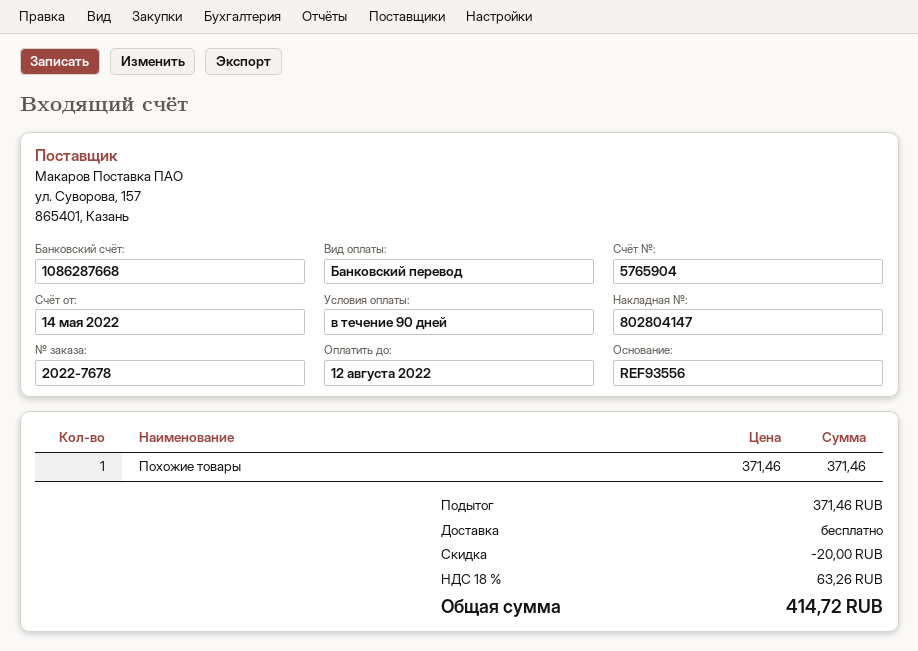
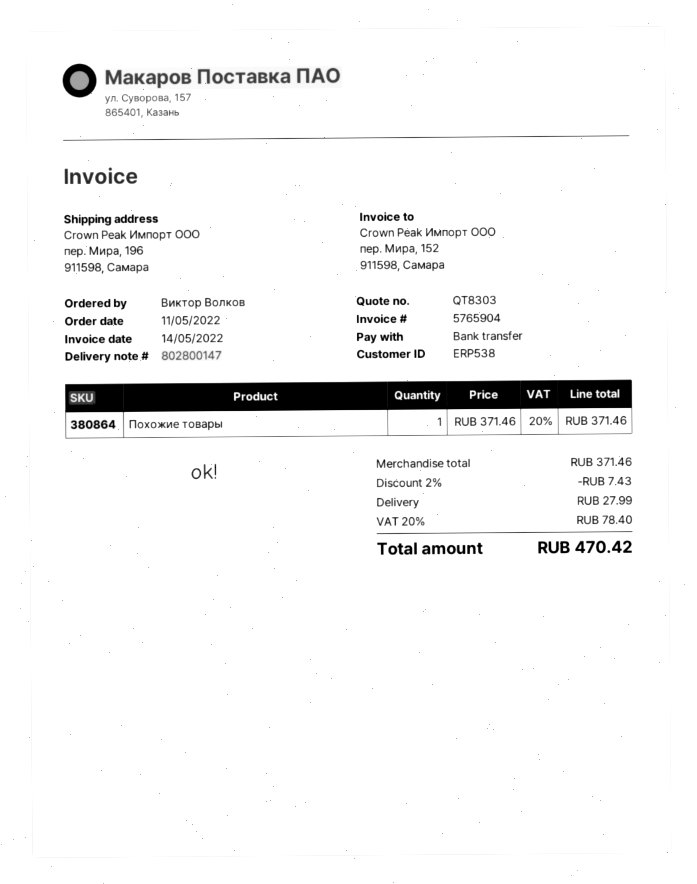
delivery note number: 802804147 -> 802800147
discount: 20.00 -> 7.43
shipping: 0.00 -> 27.99
tax: 18% = 63.26 -> 20% = 78.40
total: 414.72 -> 470.42

